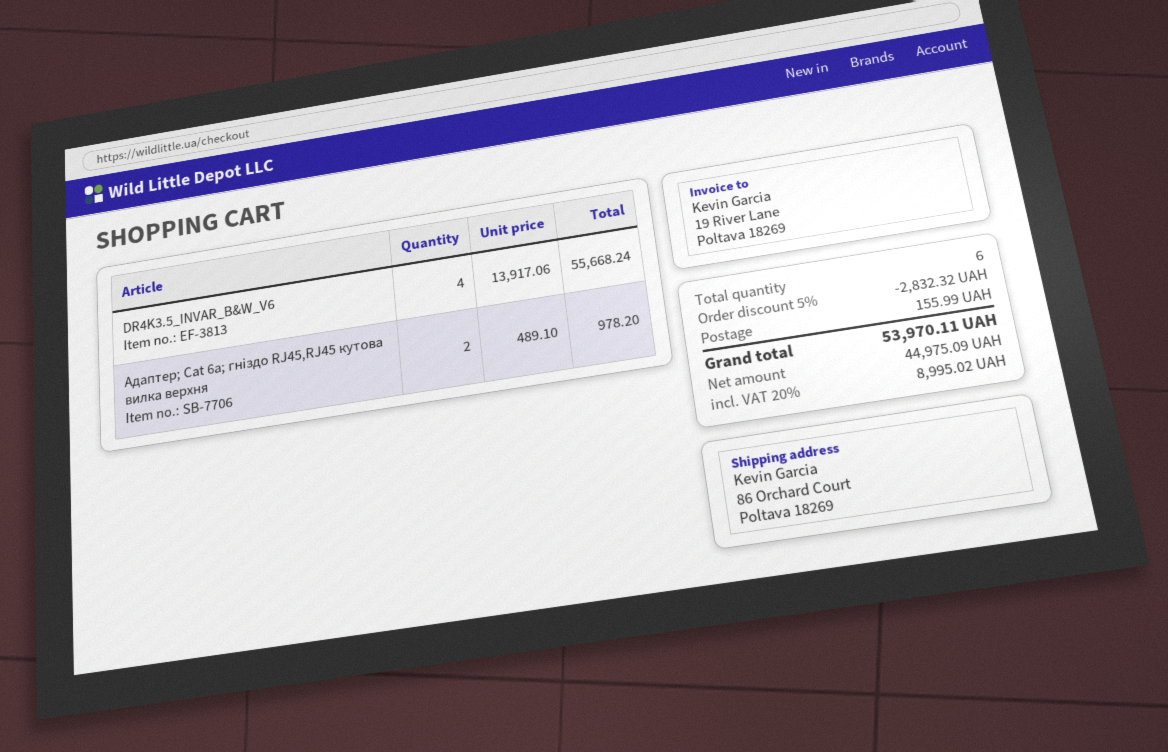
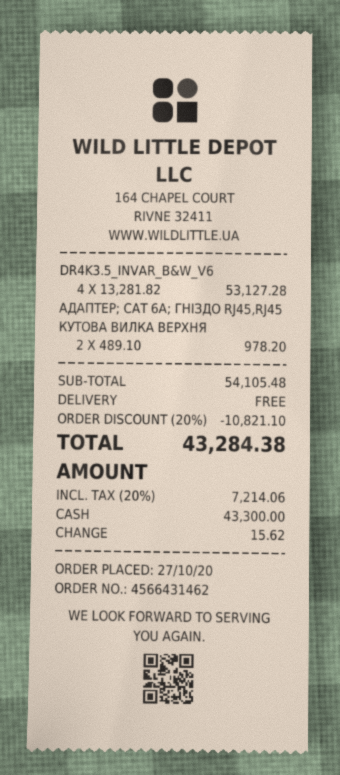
DR4K3.5_INVAR_B&W_V6: 4 x 13917.06 = 55668.24 -> 4 x 13281.82 = 53127.28
discount: 5% = 2832.32 -> 20% = 10821.10
shipping: 155.99 -> 0.00
tax: 20% = 8995.02 -> 20% = 7214.06
total: 53970.11 -> 43284.38

